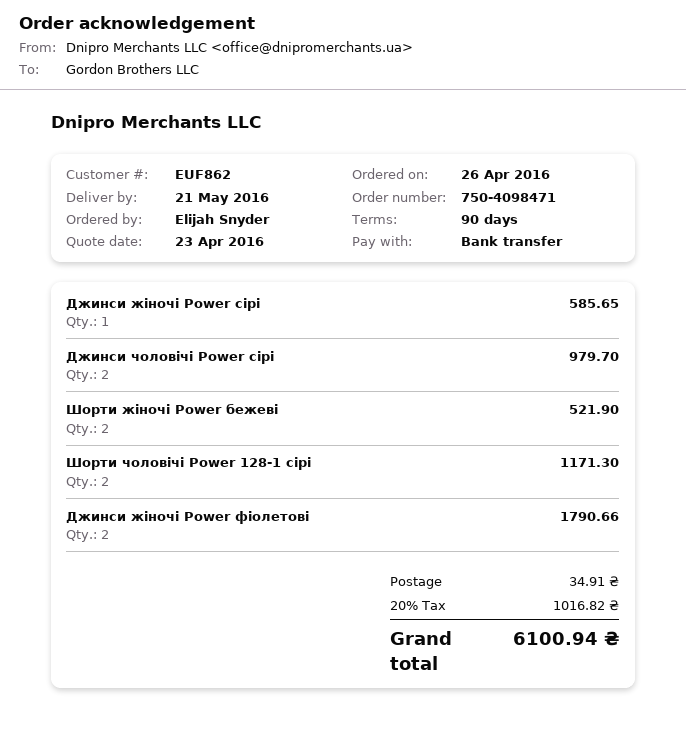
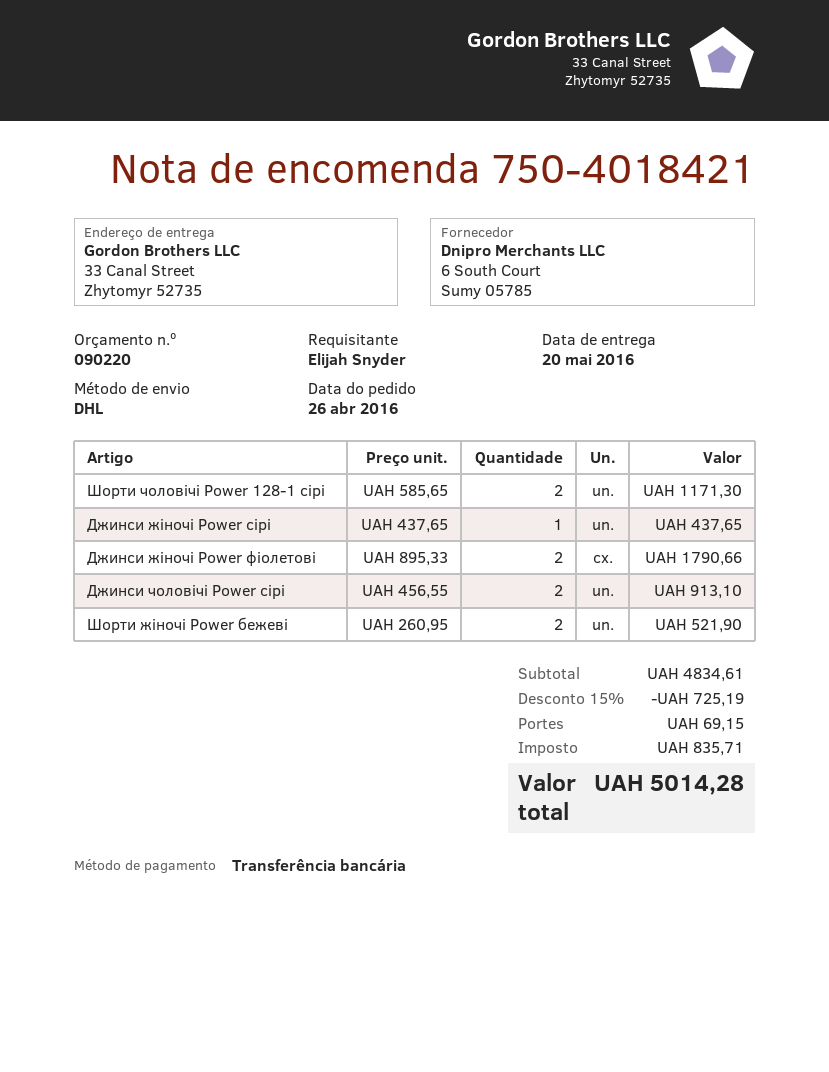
order number: 750-4098471 -> 750-4018421
delivery date: 2016-05-21 -> 2016-05-20
Джинси жіночі Power сірі: 1 for 585.65 -> 1 for 437.65
Джинси чоловічі Power сірі: 2 for 979.70 -> 2 for 913.10
discount: none -> 15% = 725.19
shipping: 34.91 -> 69.15
tax: 1016.82 -> 835.71
total: 6100.94 -> 5014.28

